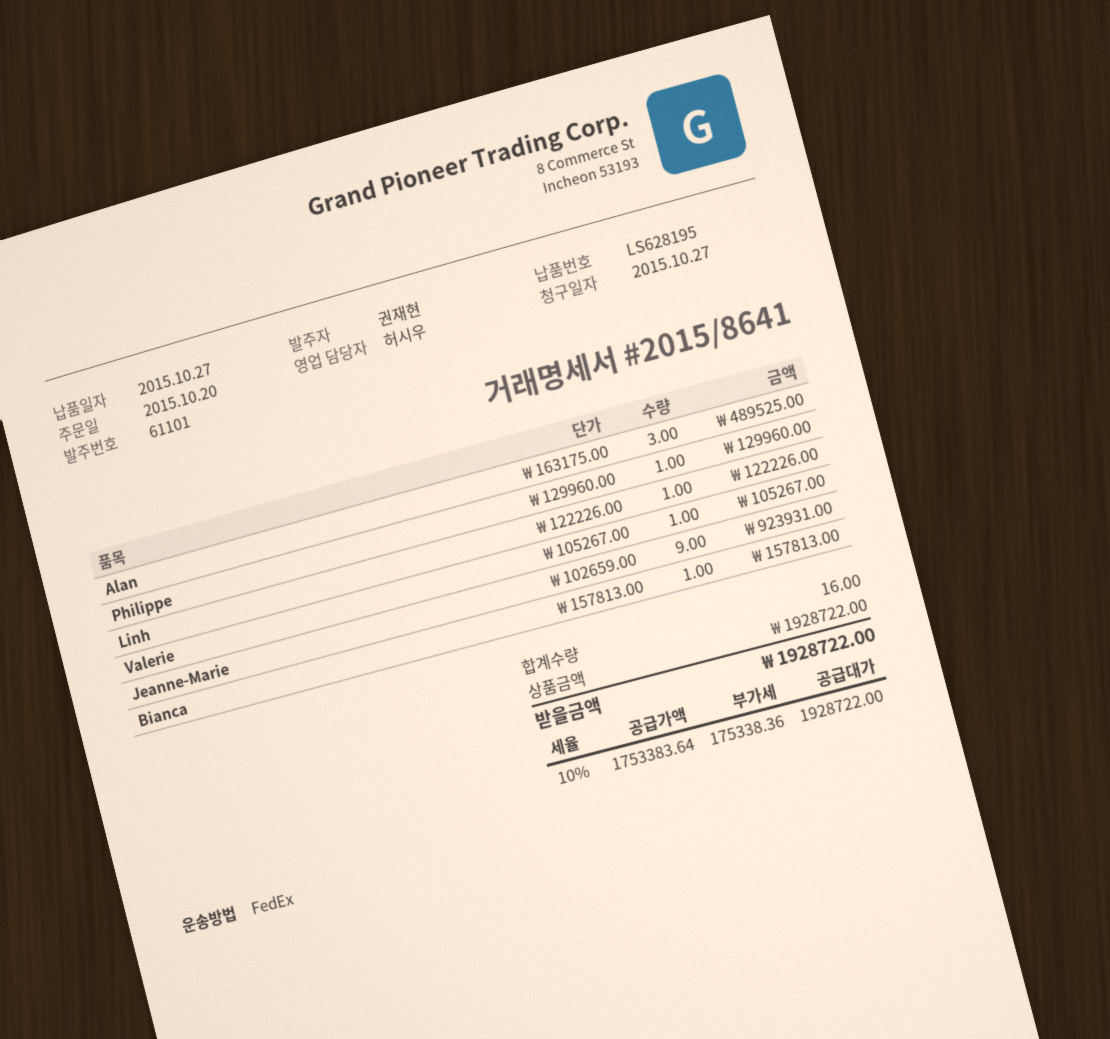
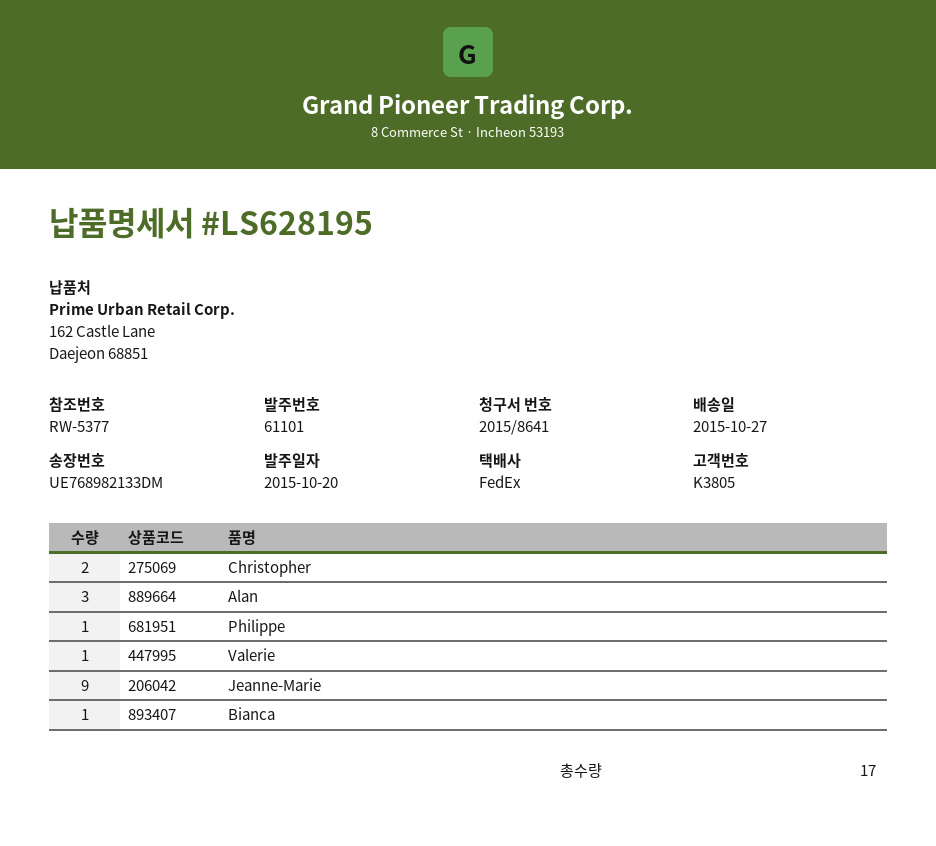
Linh: 1 -> none
Christopher: none -> 2
total quantity: 16 -> 17

